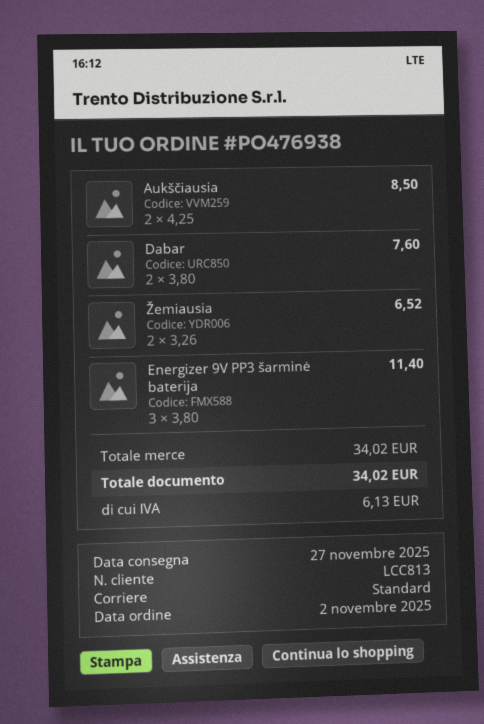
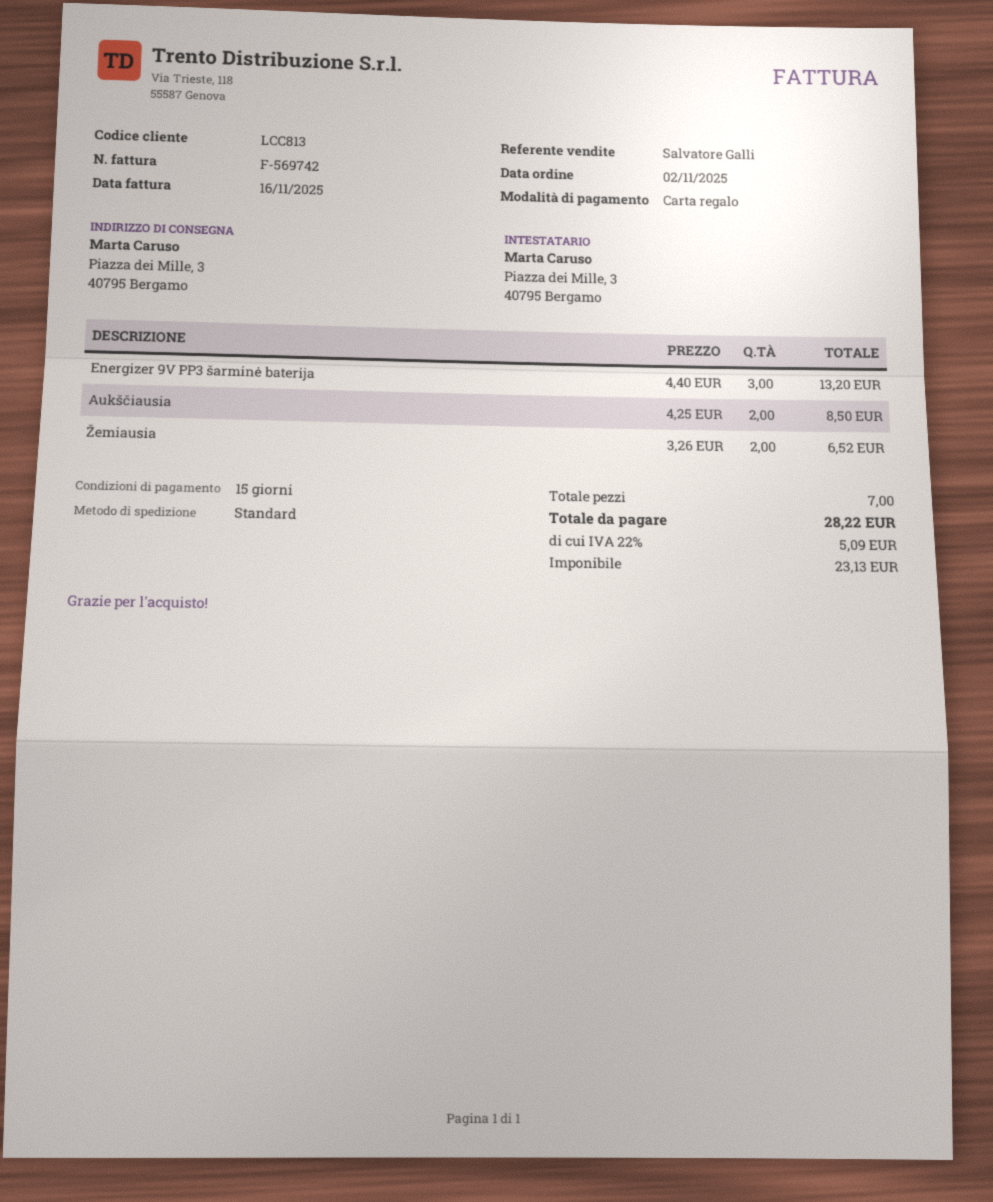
Dabar: 2 x 3.80 = 7.60 -> none
Energizer 9V PP3 šarminė baterija: 3 x 3.80 = 11.40 -> 3 x 4.40 = 13.20
tax: 6.13 -> 5.09
total: 34.02 -> 28.22

